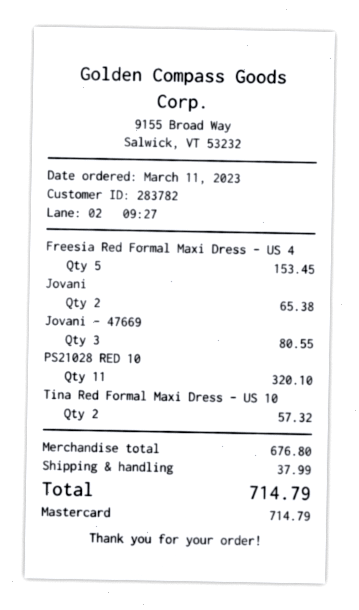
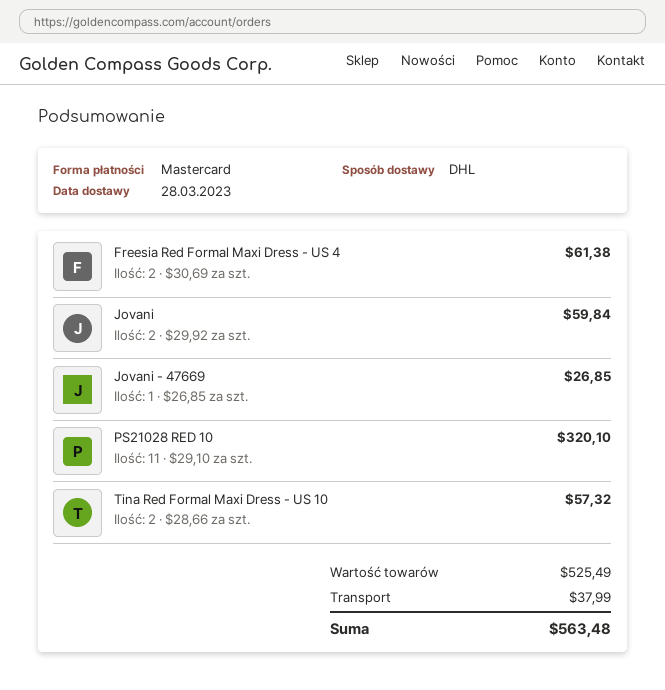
Freesia Red Formal Maxi Dress - US 4: 5 for 153.45 -> 2 for 61.38
Jovani: 2 for 65.38 -> 2 for 59.84
Jovani - 47669: 3 for 80.55 -> 1 for 26.85
subtotal: 676.80 -> 525.49
total: 714.79 -> 563.48

